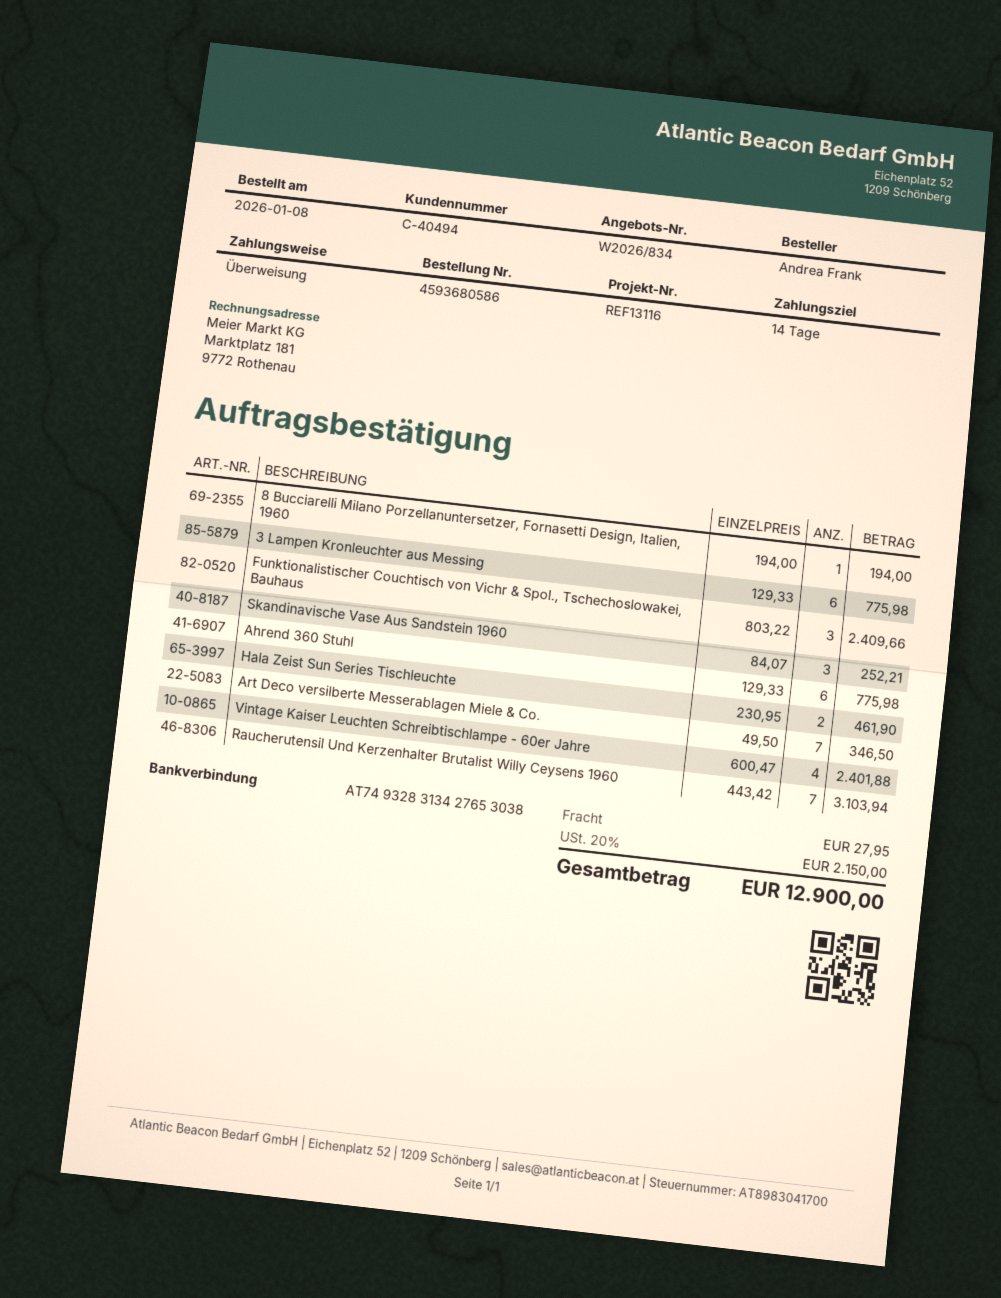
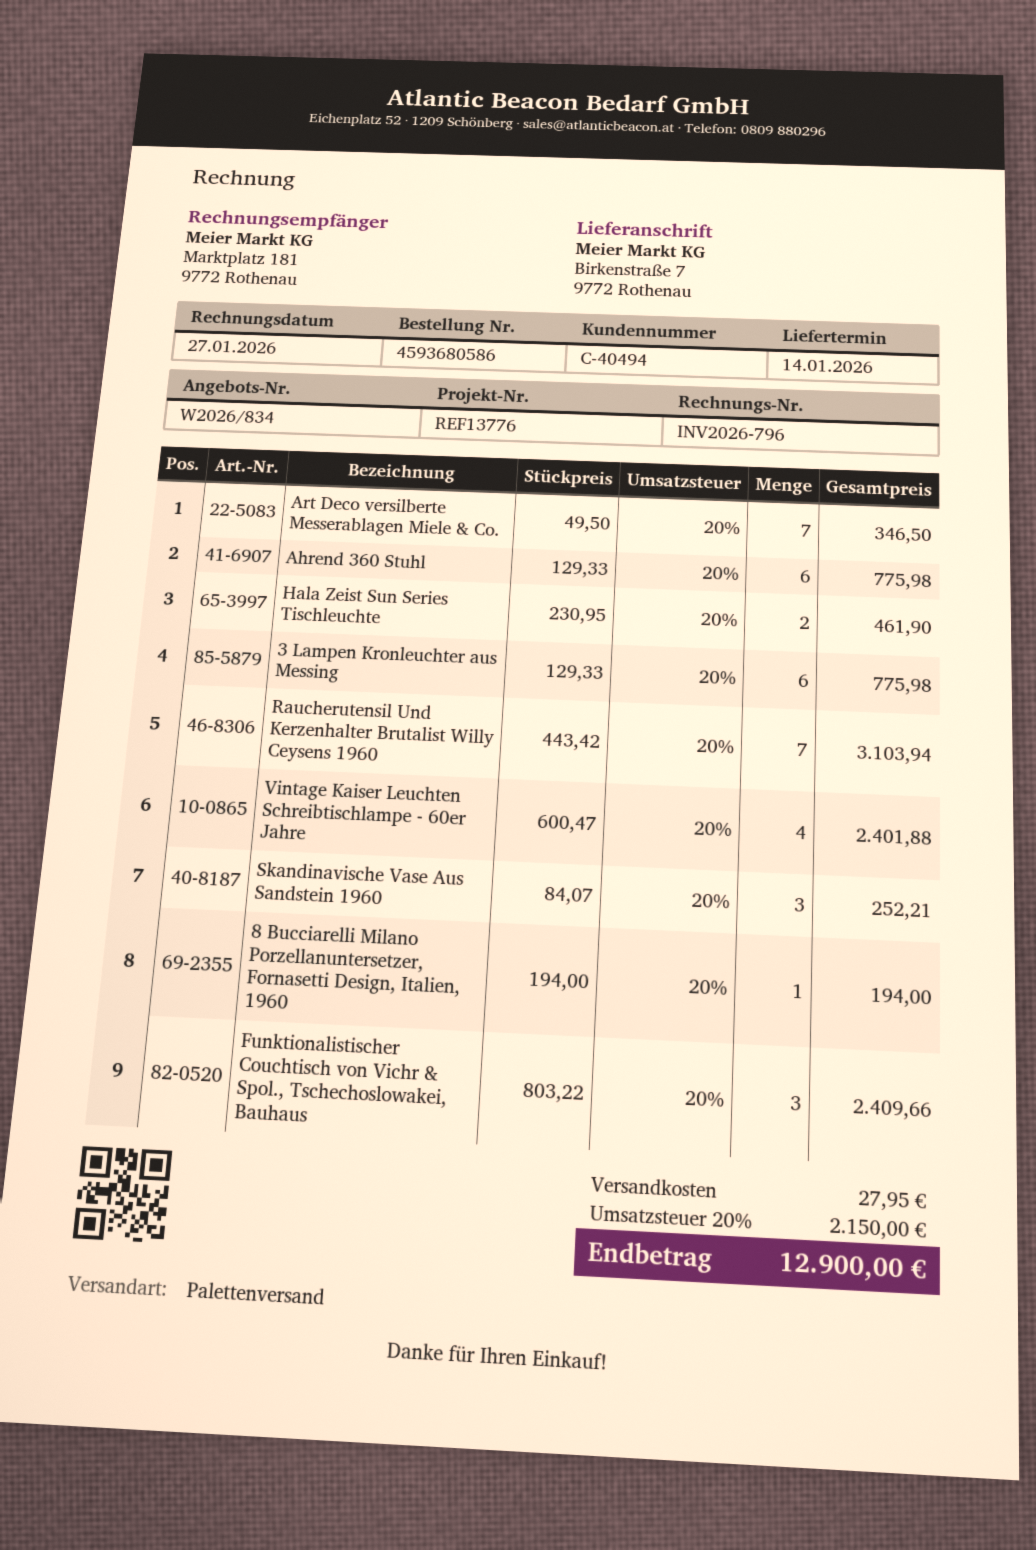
reference: REF13116 -> REF13776

